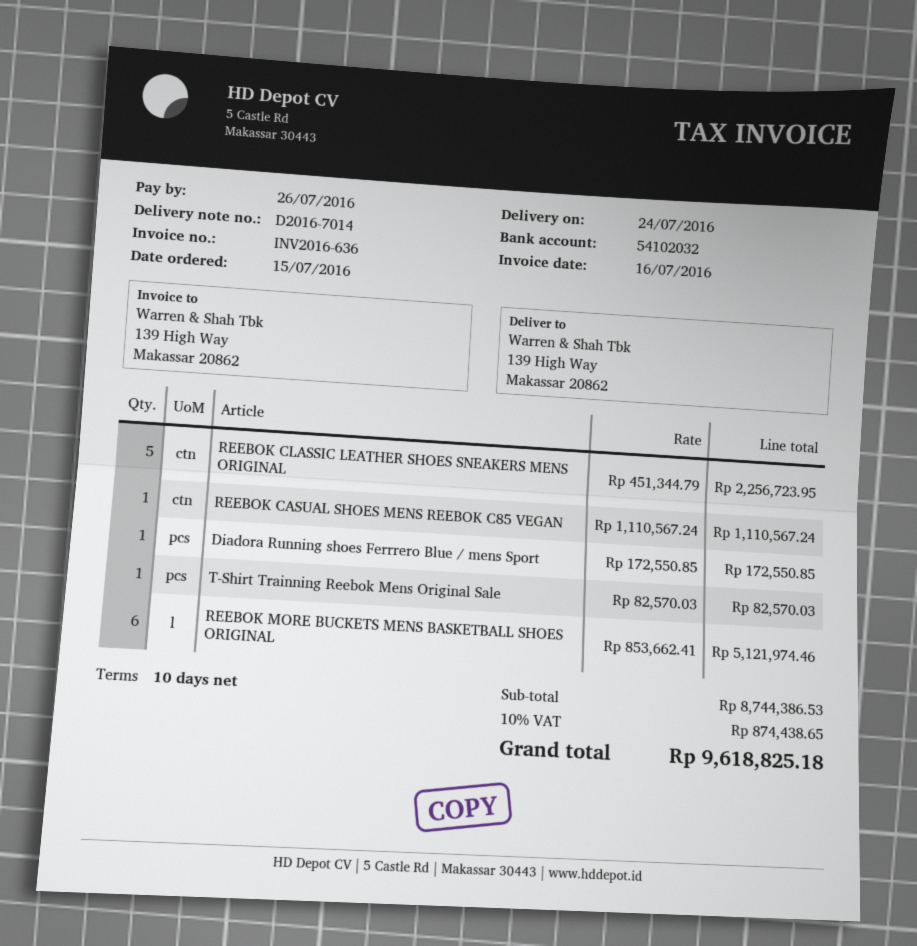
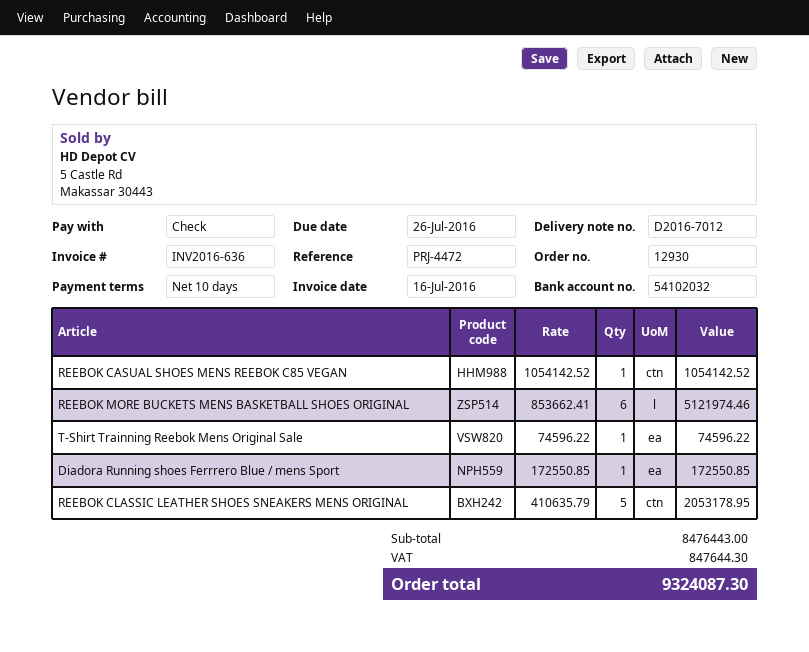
delivery note number: D2016-7014 -> D2016-7012
REEBOK CLASSIC LEATHER SHOES SNEAKERS MENS ORIGINAL: 5 x 451344.79 = 2256723.95 -> 5 x 410635.79 = 2053178.95
REEBOK CASUAL SHOES MENS REEBOK C85 VEGAN: 1 x 1110567.24 = 1110567.24 -> 1 x 1054142.52 = 1054142.52
T-Shirt Trainning Reebok Mens Original Sale: 1 x 82570.03 = 82570.03 -> 1 x 74596.22 = 74596.22
subtotal: 8744386.53 -> 8476443.00
tax: 874438.65 -> 847644.30
total: 9618825.18 -> 9324087.30

